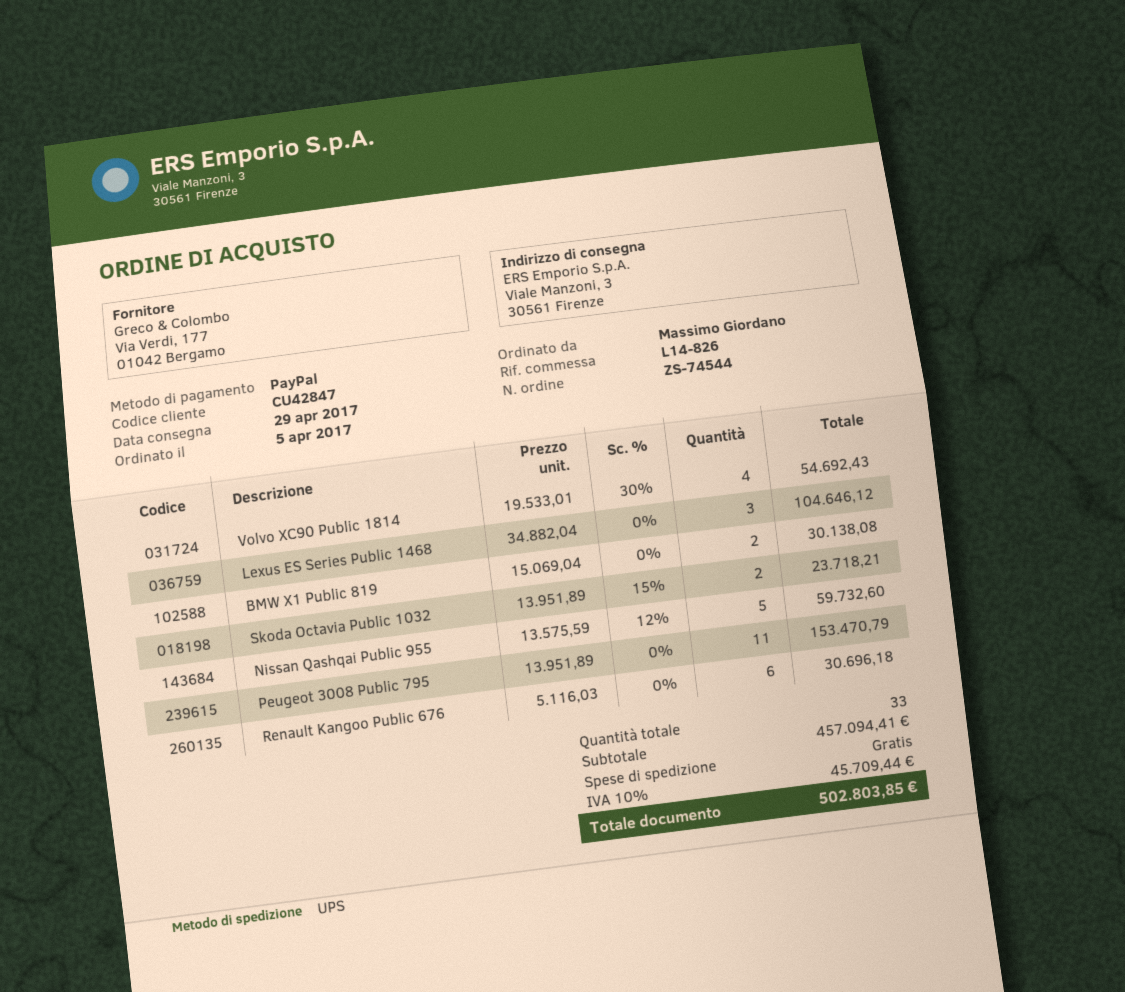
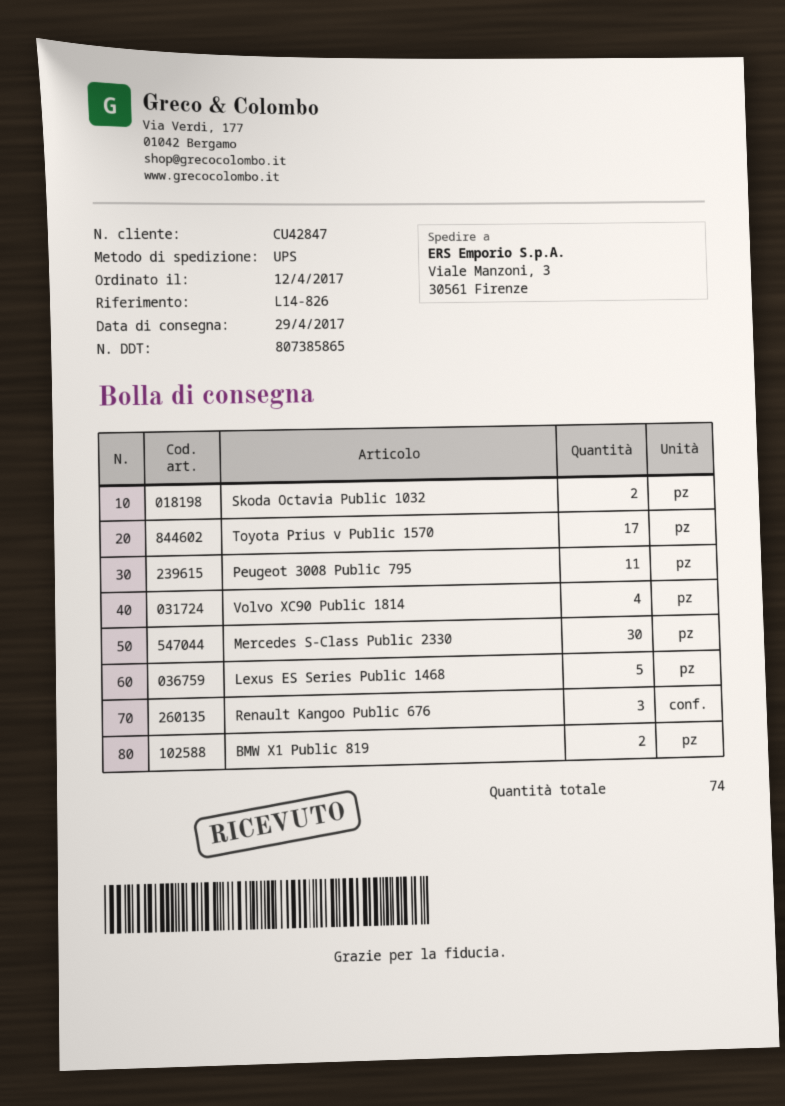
order date: 2017-04-05 -> 2017-04-12
Lexus ES Series Public 1468: 3 -> 5
Nissan Qashqai Public 955: 5 -> none
Renault Kangoo Public 676: 6 -> 3
Toyota Prius v Public 1570: none -> 17
Mercedes S-Class Public 2330: none -> 30
total quantity: 33 -> 74

